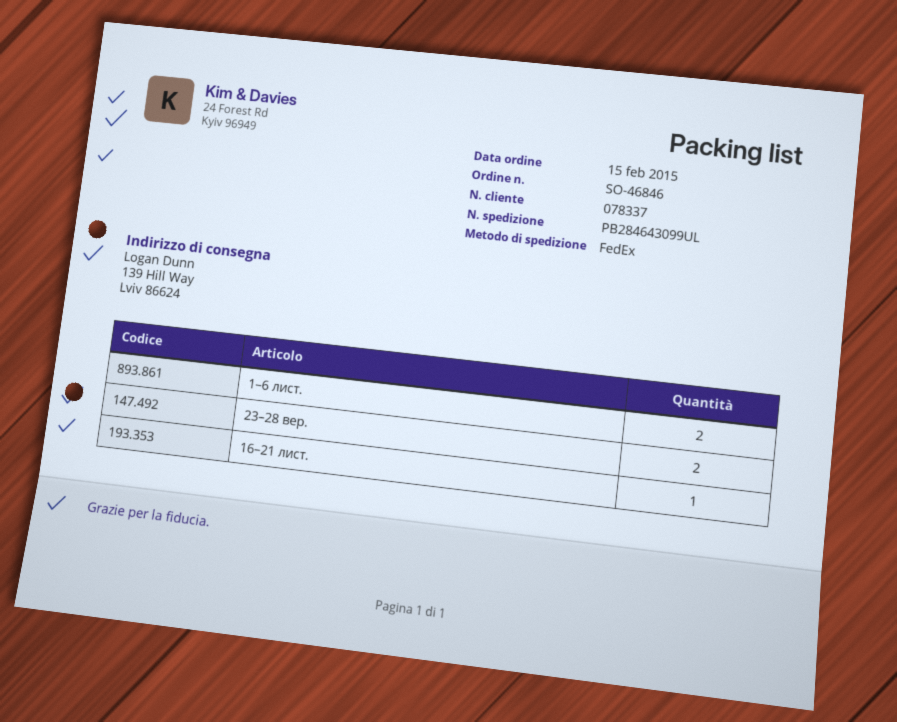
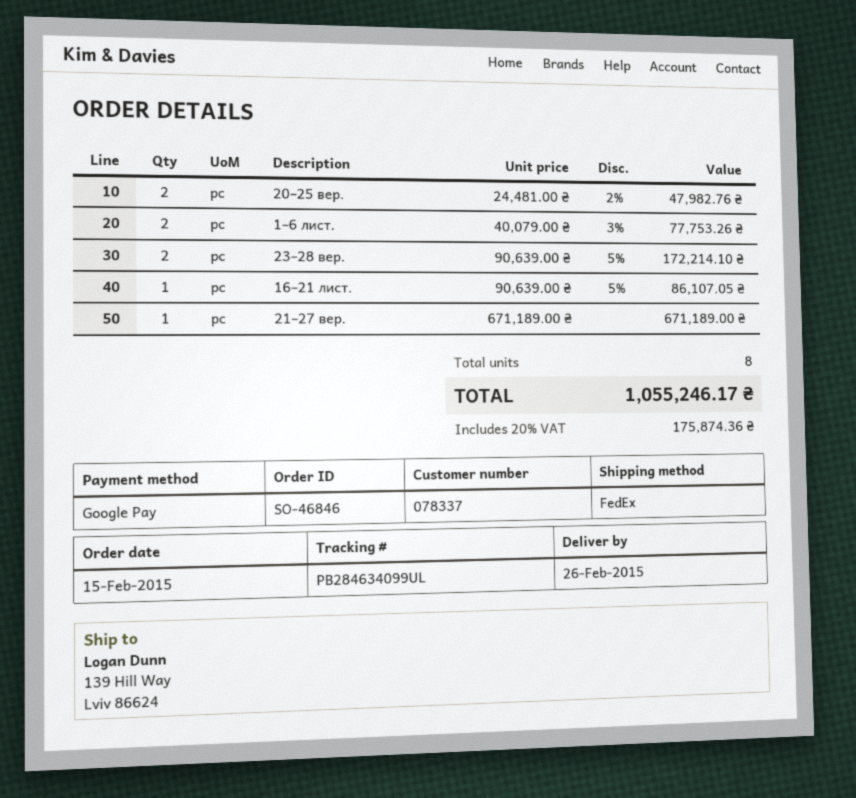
tracking number: PB284643099UL -> PB284634099UL
20–25 вер.: none -> 2
21–27 вер.: none -> 1

